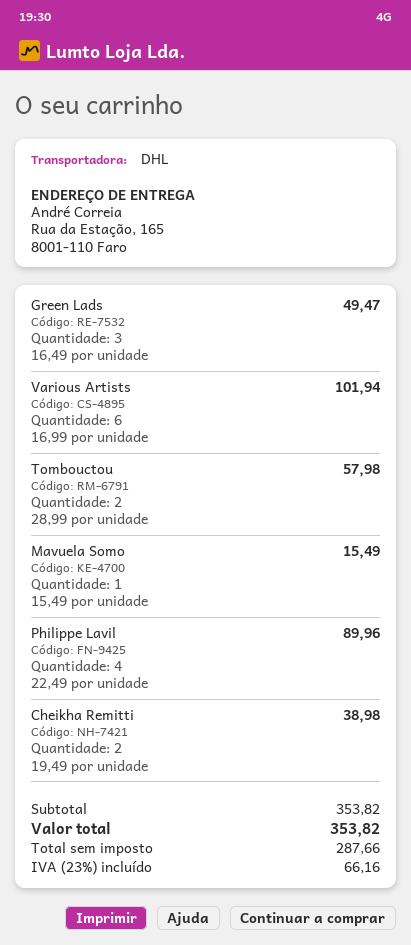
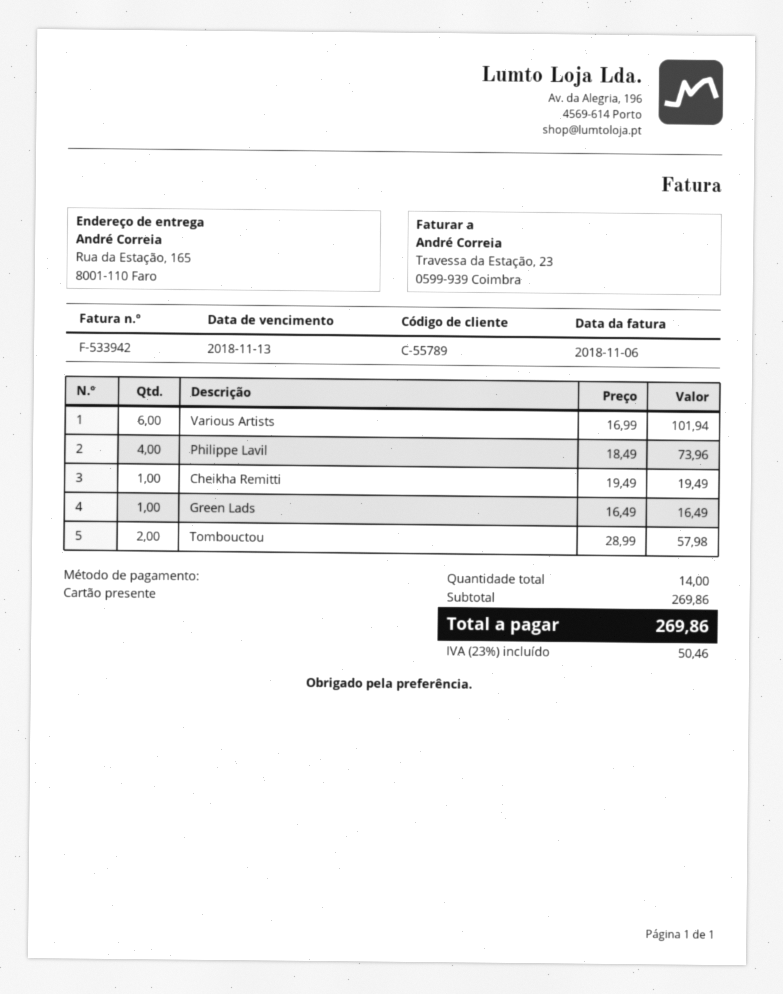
Green Lads: 3 x 16.49 = 49.47 -> 1 x 16.49 = 16.49
Mavuela Somo: 1 x 15.49 = 15.49 -> none
Philippe Lavil: 4 x 22.49 = 89.96 -> 4 x 18.49 = 73.96
Cheikha Remitti: 2 x 19.49 = 38.98 -> 1 x 19.49 = 19.49
subtotal: 353.82 -> 269.86
tax: 23% = 66.16 -> 23% = 50.46
total: 353.82 -> 269.86

